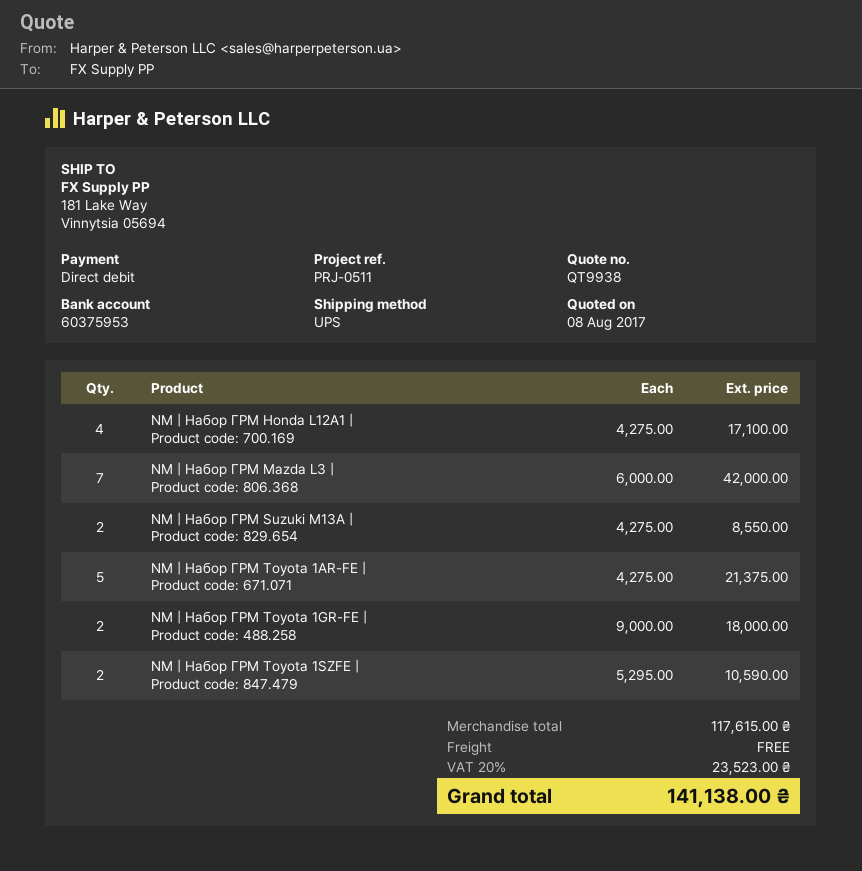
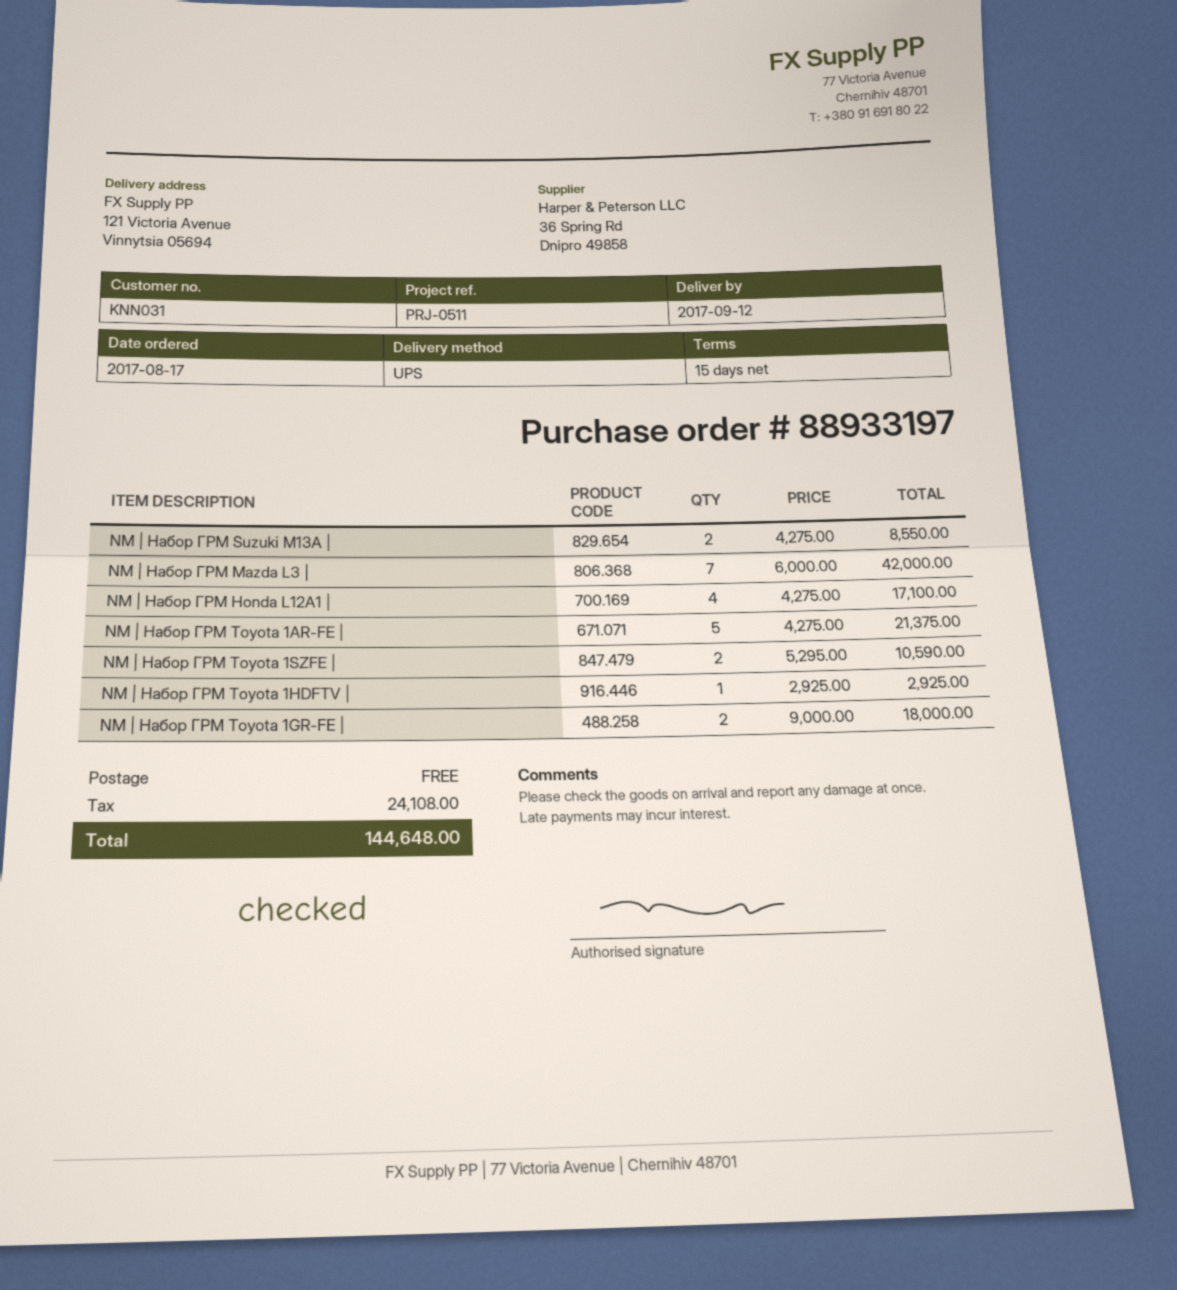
ship to: 181 Lake Way, Vinnytsia 05694 -> 121 Victoria Avenue, Vinnytsia 05694
NM | Набор ГРМ Toyota 1HDFTV |: none -> 1 x 2925.00 = 2925.00
tax: 23523.00 -> 24108.00
total: 141138.00 -> 144648.00

